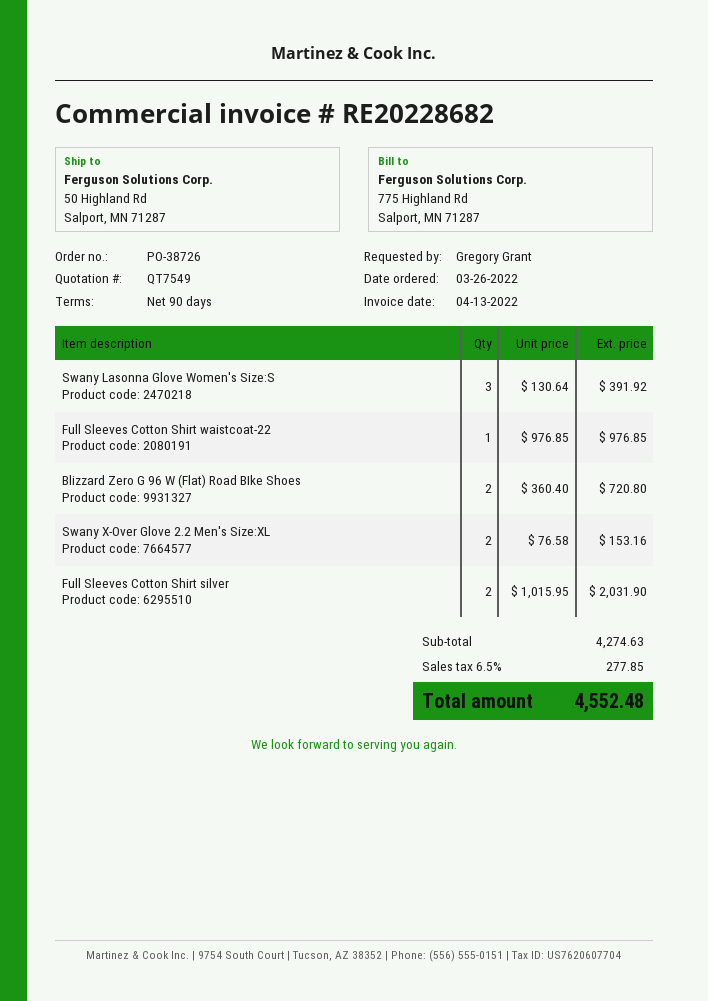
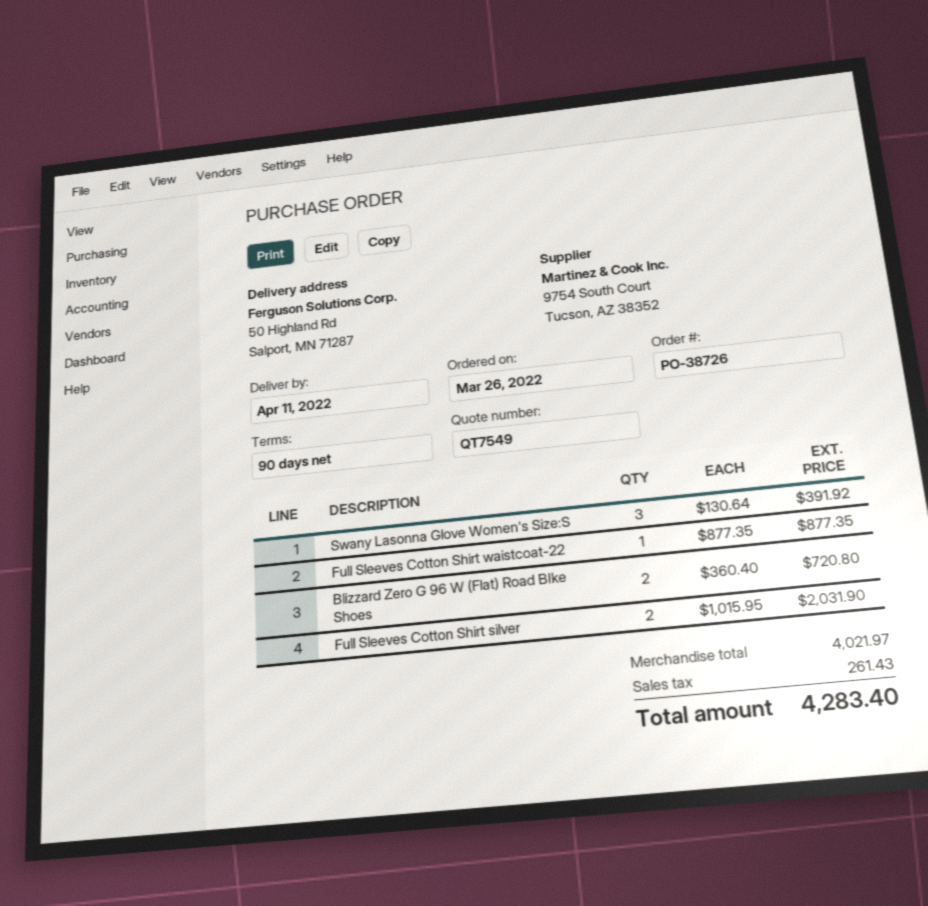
Full Sleeves Cotton Shirt waistcoat-22: 1 x 976.85 = 976.85 -> 1 x 877.35 = 877.35
Swany X-Over Glove 2.2 Men's Size:XL: 2 x 76.58 = 153.16 -> none
subtotal: 4274.63 -> 4021.97
tax: 277.85 -> 261.43
total: 4552.48 -> 4283.40

